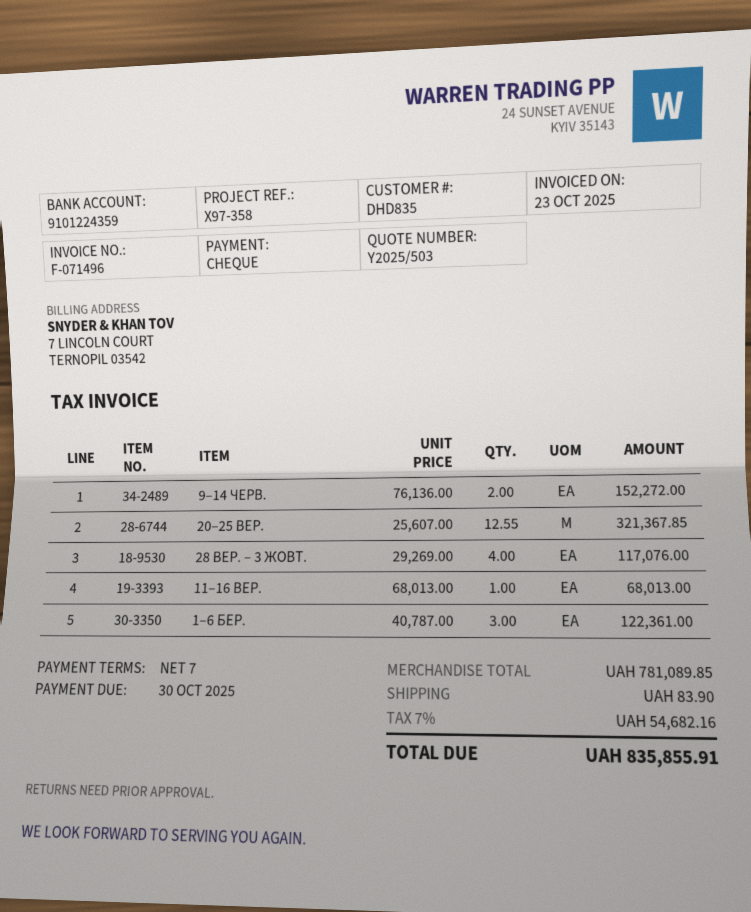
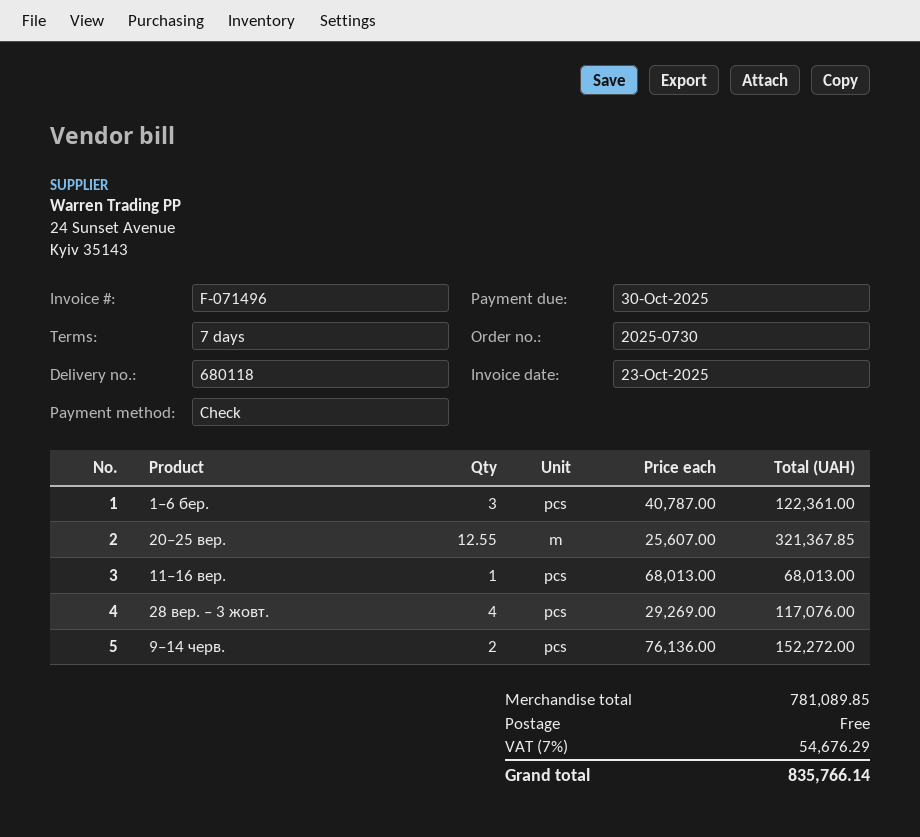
shipping: 83.90 -> 0.00
tax: 7% = 54682.16 -> 7% = 54676.29
total: 835855.91 -> 835766.14

